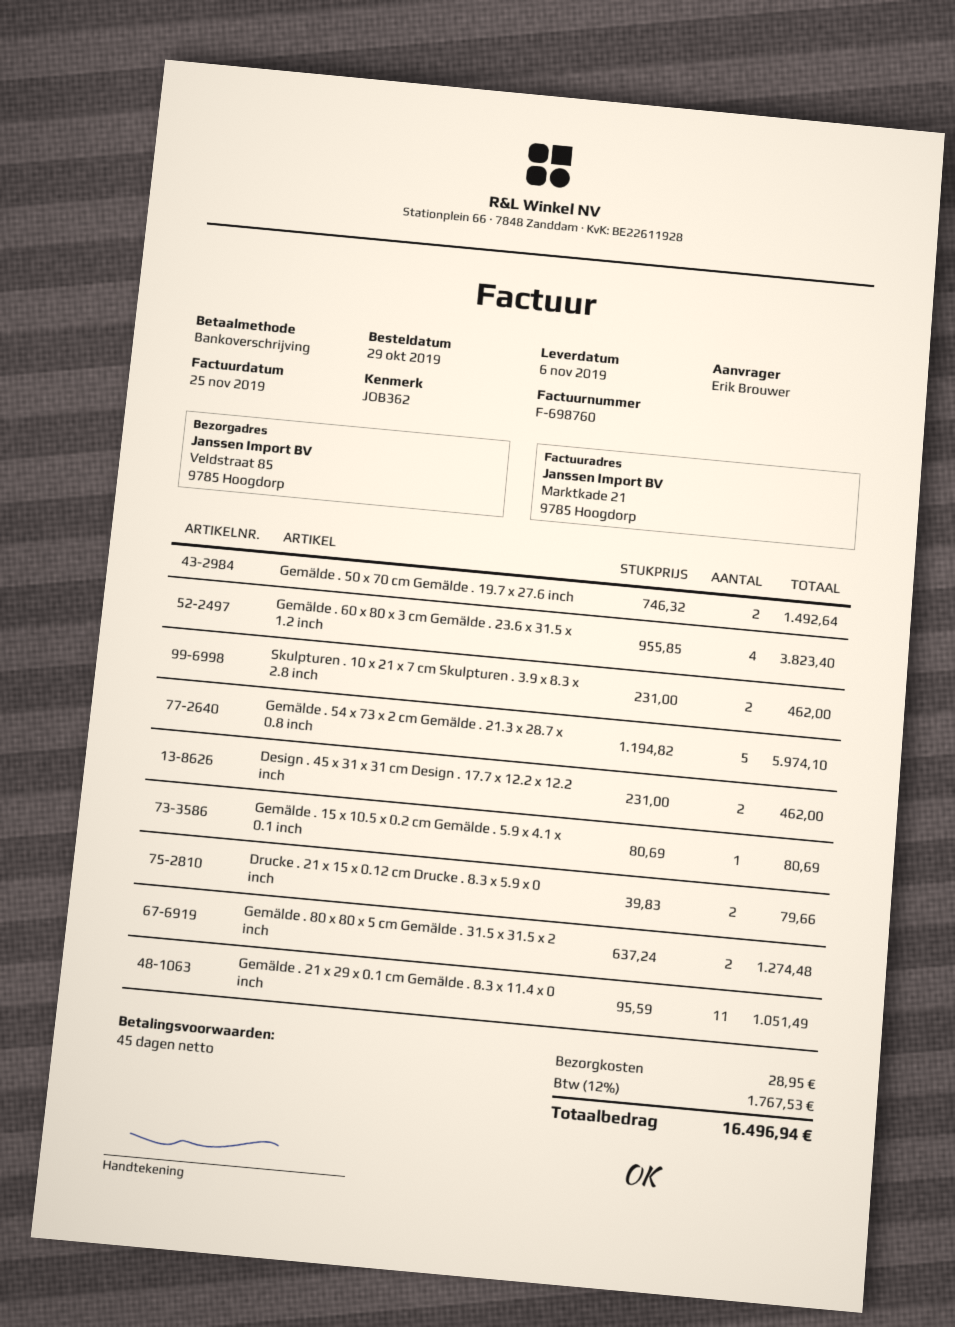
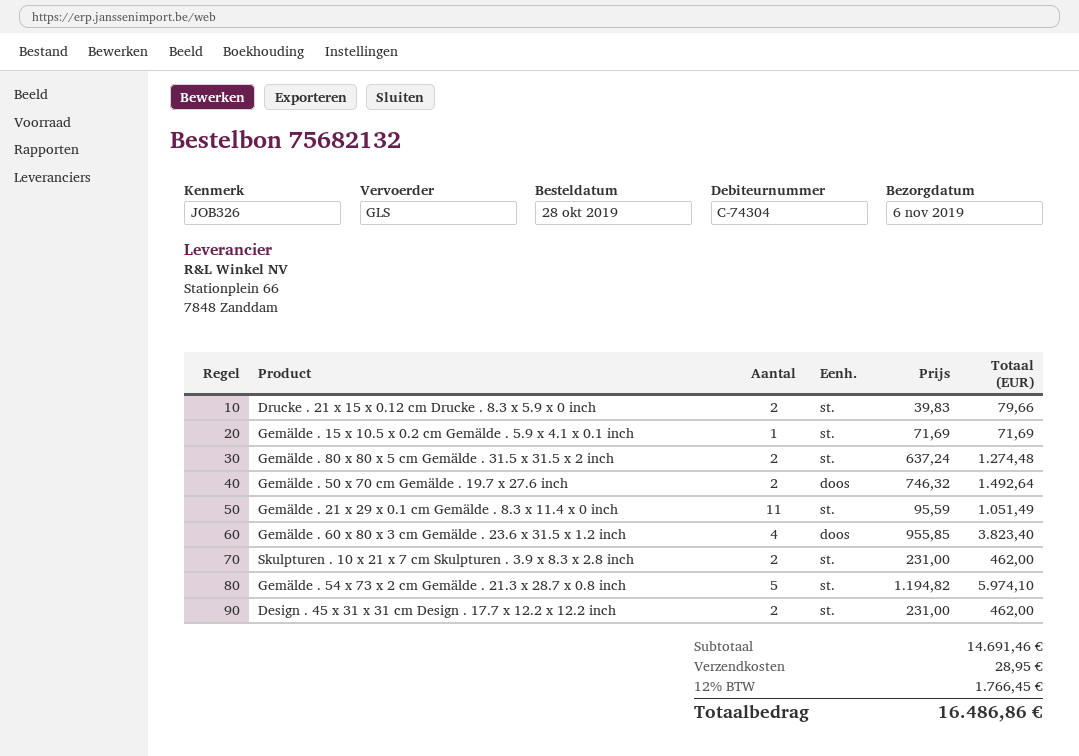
order date: 2019-10-29 -> 2019-10-28
reference: JOB362 -> JOB326
Gemälde . 15 x 10.5 x 0.2 cm Gemälde . 5.9 x 4.1 x 0.1 inch: 1 x 80.69 = 80.69 -> 1 x 71.69 = 71.69
tax: 12% = 1767.53 -> 12% = 1766.45
total: 16496.94 -> 16486.86

